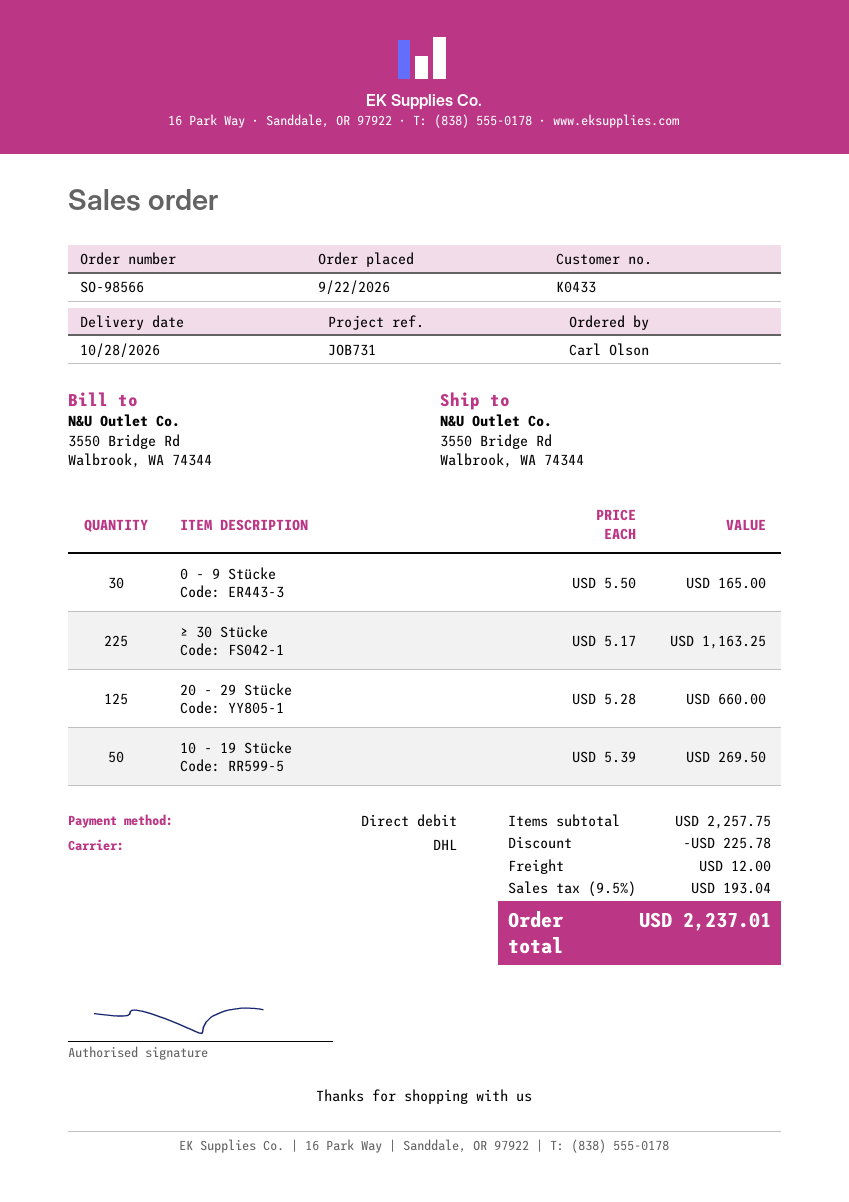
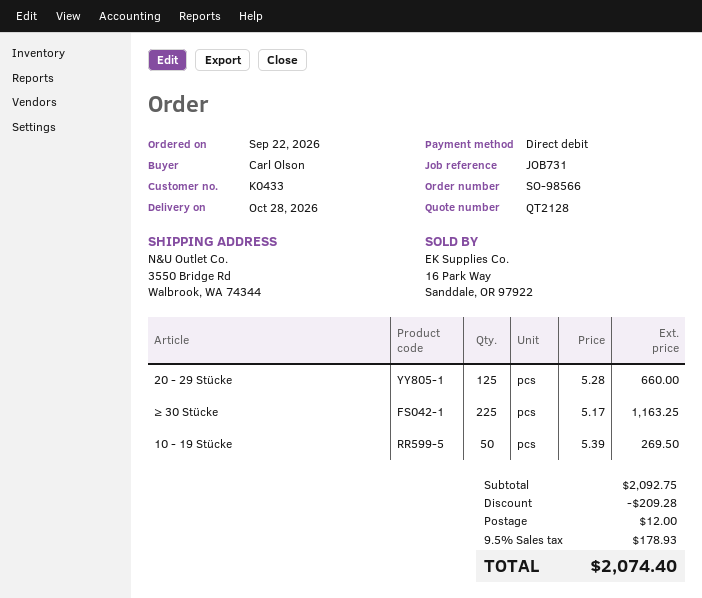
0 - 9 Stücke: 30 x 5.50 = 165.00 -> none
subtotal: 2257.75 -> 2092.75
discount: 225.78 -> 209.28
tax: 9.5% = 193.04 -> 9.5% = 178.93
total: 2237.01 -> 2074.40

